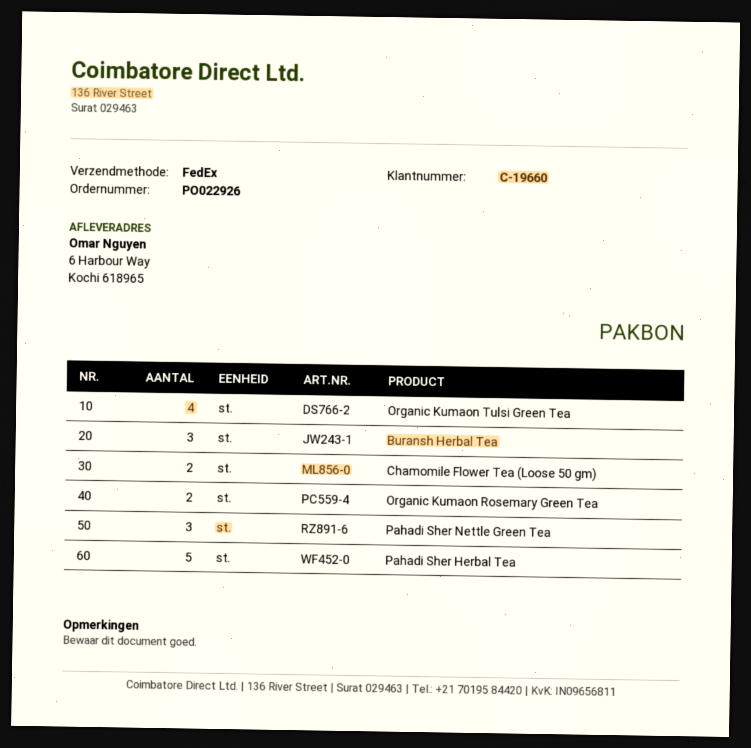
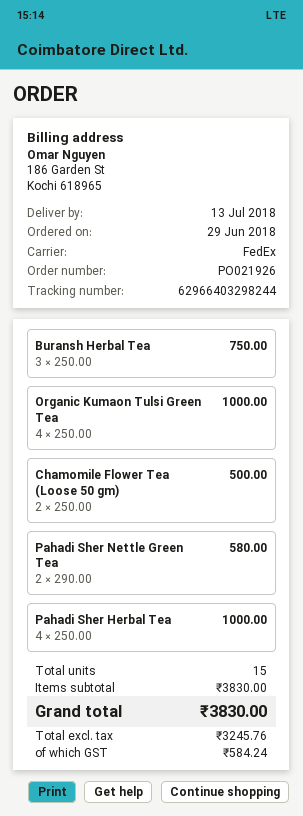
order number: PO022926 -> PO021926
Organic Kumaon Rosemary Green Tea: 2 -> none
Pahadi Sher Nettle Green Tea: 3 -> 2
Pahadi Sher Herbal Tea: 5 -> 4

